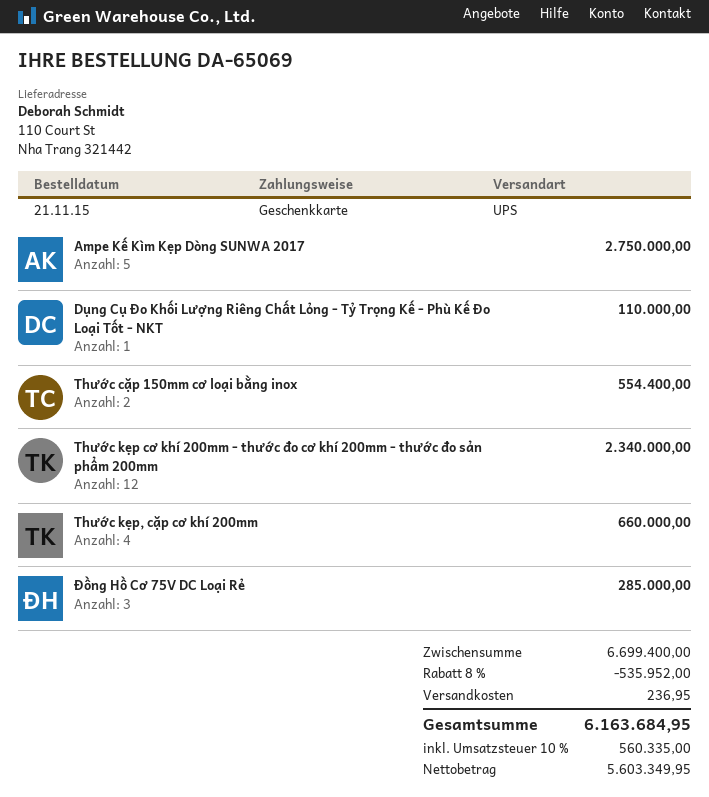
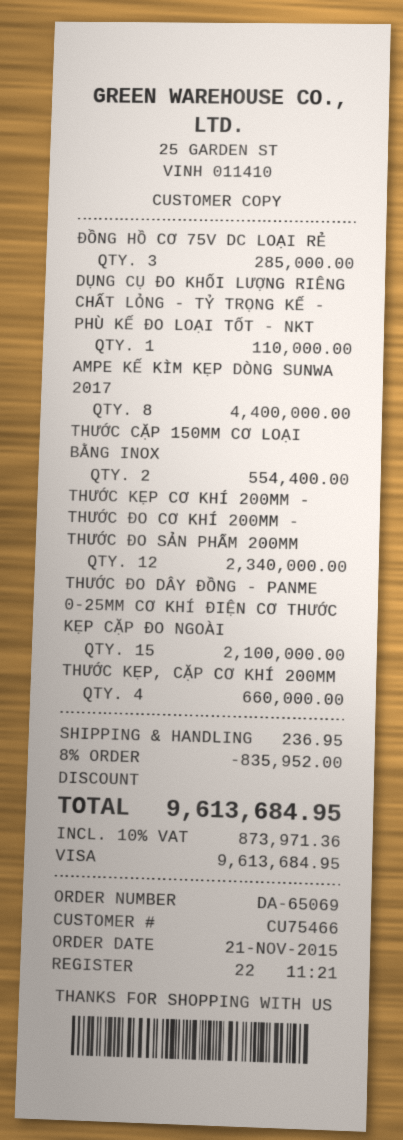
payment method: gift card -> Visa
Ampe Kế Kìm Kẹp Dòng SUNWA 2017: 5 for 2750000.00 -> 8 for 4400000.00
THƯỚC ĐO DÂY ĐỒNG - PANME 0-25MM CƠ KHÍ ĐIỆN CƠ THƯỚC KẸP CẶP ĐO NGOÀI: none -> 15 for 2100000.00
discount: 8% = 535952.00 -> 8% = 835952.00
tax: 10% = 560335.00 -> 10% = 873971.36
total: 6163684.95 -> 9613684.95

